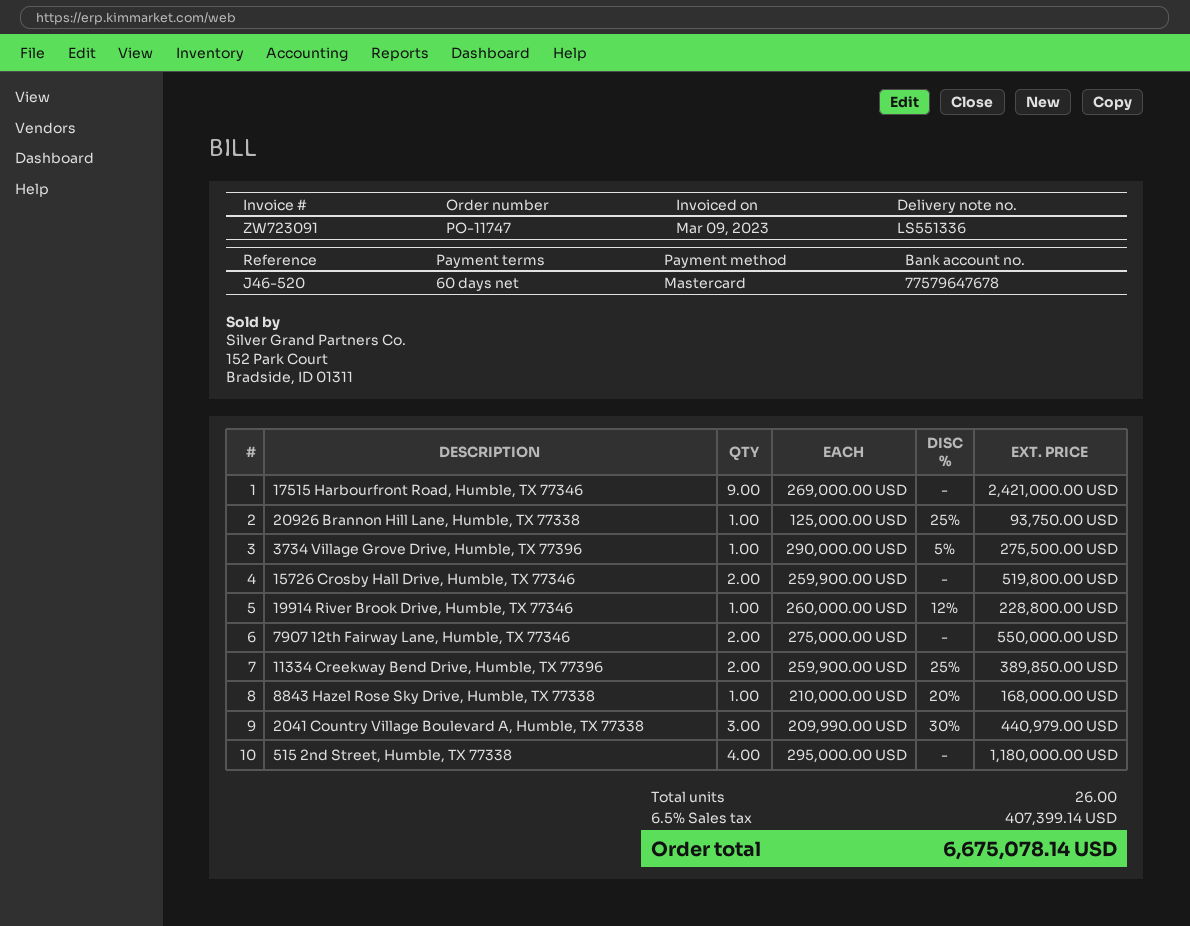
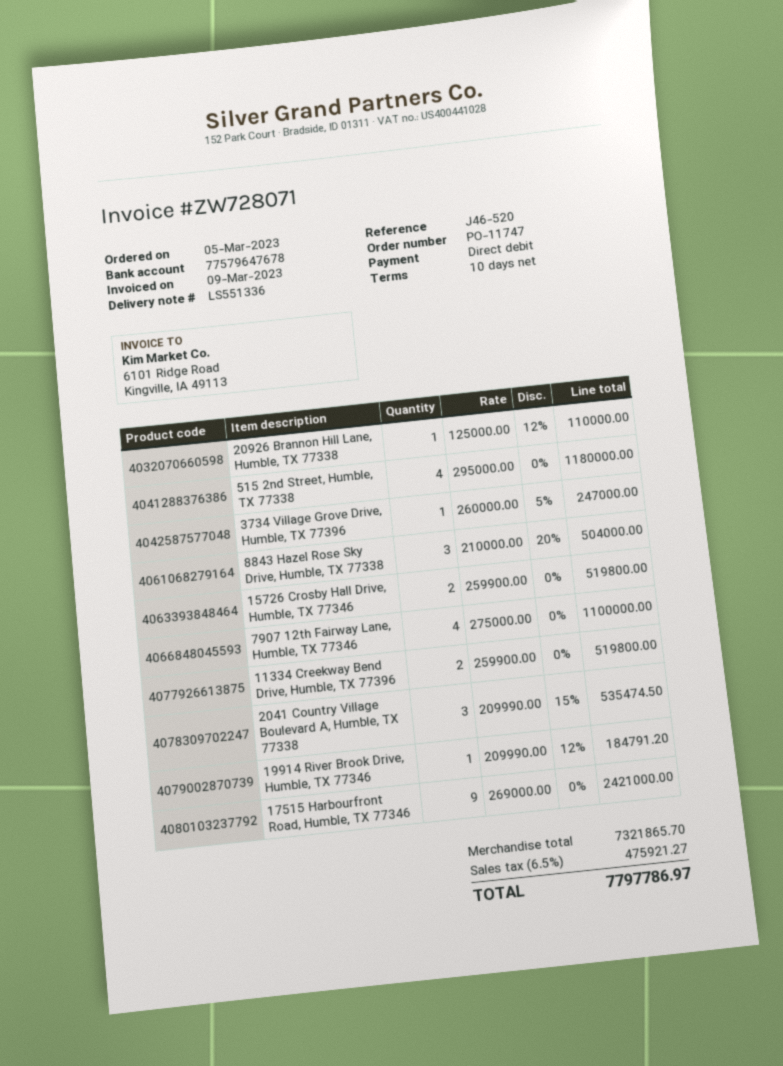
invoice number: ZW723091 -> ZW728071
payment terms: 60 days -> 10 days
payment method: Mastercard -> direct debit
20926 Brannon Hill Lane, Humble, TX 77338: 1 x 125000.00 - 25% = 93750.00 -> 1 x 125000.00 - 12% = 110000.00
3734 Village Grove Drive, Humble, TX 77396: 1 x 290000.00 - 5% = 275500.00 -> 1 x 260000.00 - 5% = 247000.00
19914 River Brook Drive, Humble, TX 77346: 1 x 260000.00 - 12% = 228800.00 -> 1 x 209990.00 - 12% = 184791.20
7907 12th Fairway Lane, Humble, TX 77346: 2 x 275000.00 = 550000.00 -> 4 x 275000.00 = 1100000.00
11334 Creekway Bend Drive, Humble, TX 77396: 2 x 259900.00 - 25% = 389850.00 -> 2 x 259900.00 = 519800.00
8843 Hazel Rose Sky Drive, Humble, TX 77338: 1 x 210000.00 - 20% = 168000.00 -> 3 x 210000.00 - 20% = 504000.00
2041 Country Village Boulevard A, Humble, TX 77338: 3 x 209990.00 - 30% = 440979.00 -> 3 x 209990.00 - 15% = 535474.50
tax: 6.5% = 407399.14 -> 6.5% = 475921.27
total: 6675078.14 -> 7797786.97

